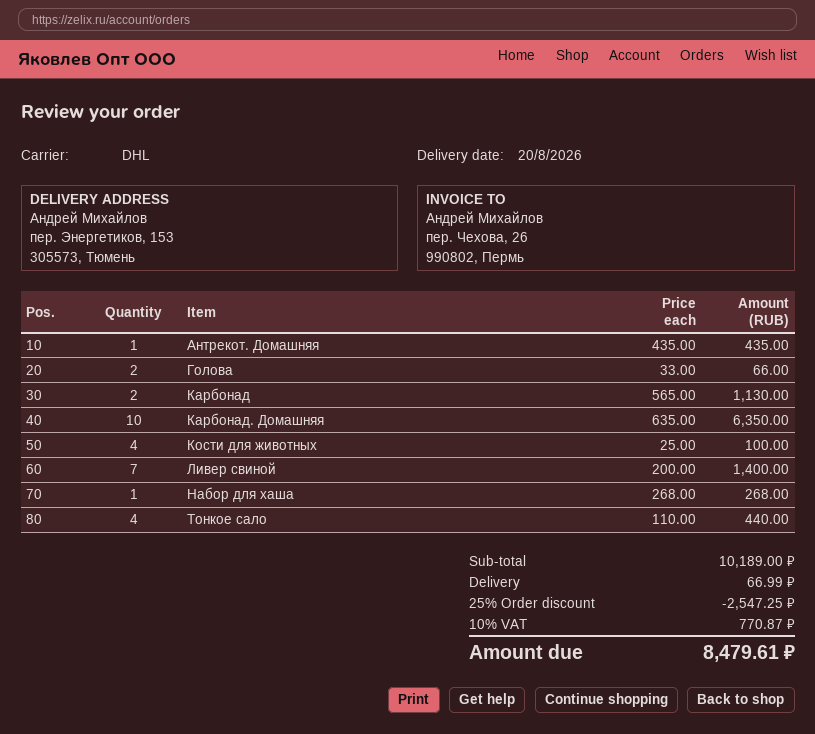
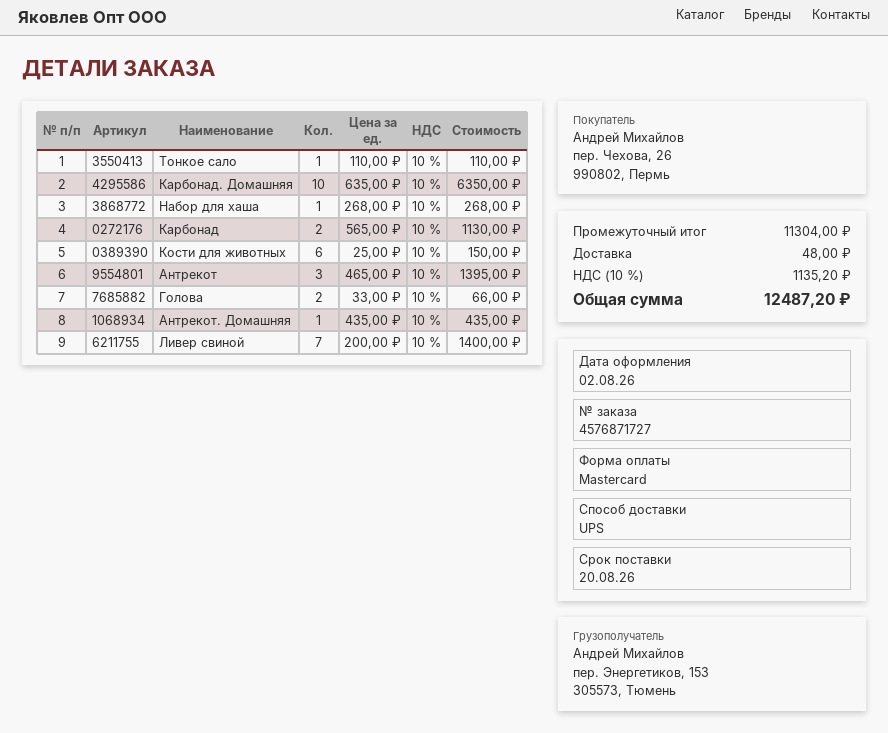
shipping method: DHL -> UPS
Кости для животных: 4 x 25.00 = 100.00 -> 6 x 25.00 = 150.00
Тонкое сало: 4 x 110.00 = 440.00 -> 1 x 110.00 = 110.00
Антрекот: none -> 3 x 465.00 = 1395.00
subtotal: 10189.00 -> 11304.00
discount: 25% = 2547.25 -> none
shipping: 66.99 -> 48.00
tax: 10% = 770.87 -> 10% = 1135.20
total: 8479.61 -> 12487.20

